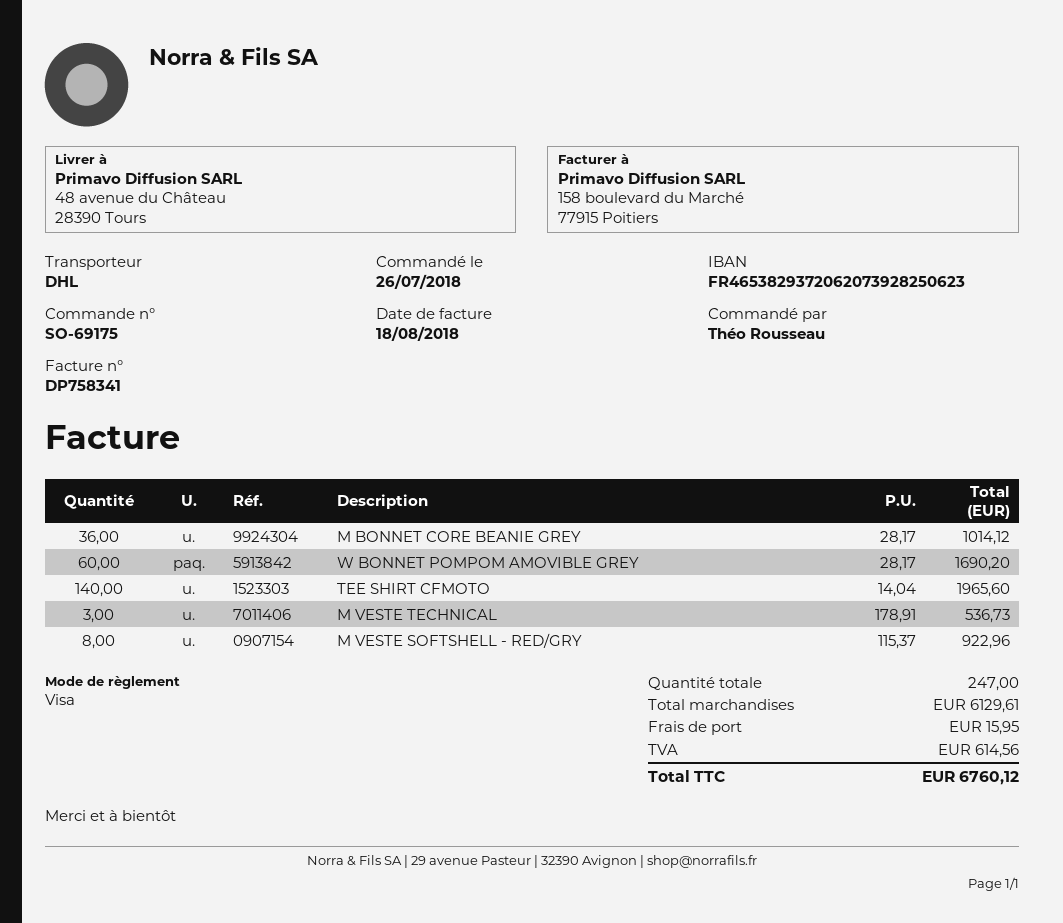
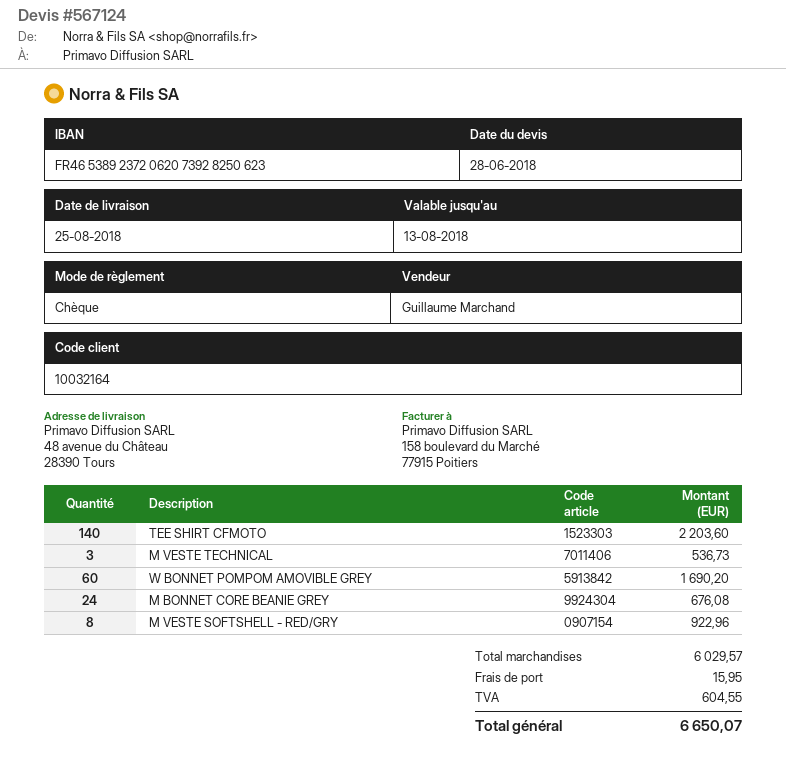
payment method: Visa -> cheque
bank account: FR4653829372062073928250623 -> FR4653892372062073928250623
M BONNET CORE BEANIE GREY: 36 for 1014.12 -> 24 for 676.08
TEE SHIRT CFMOTO: 140 for 1965.60 -> 140 for 2203.60
subtotal: 6129.61 -> 6029.57
tax: 614.56 -> 604.55
total: 6760.12 -> 6650.07

